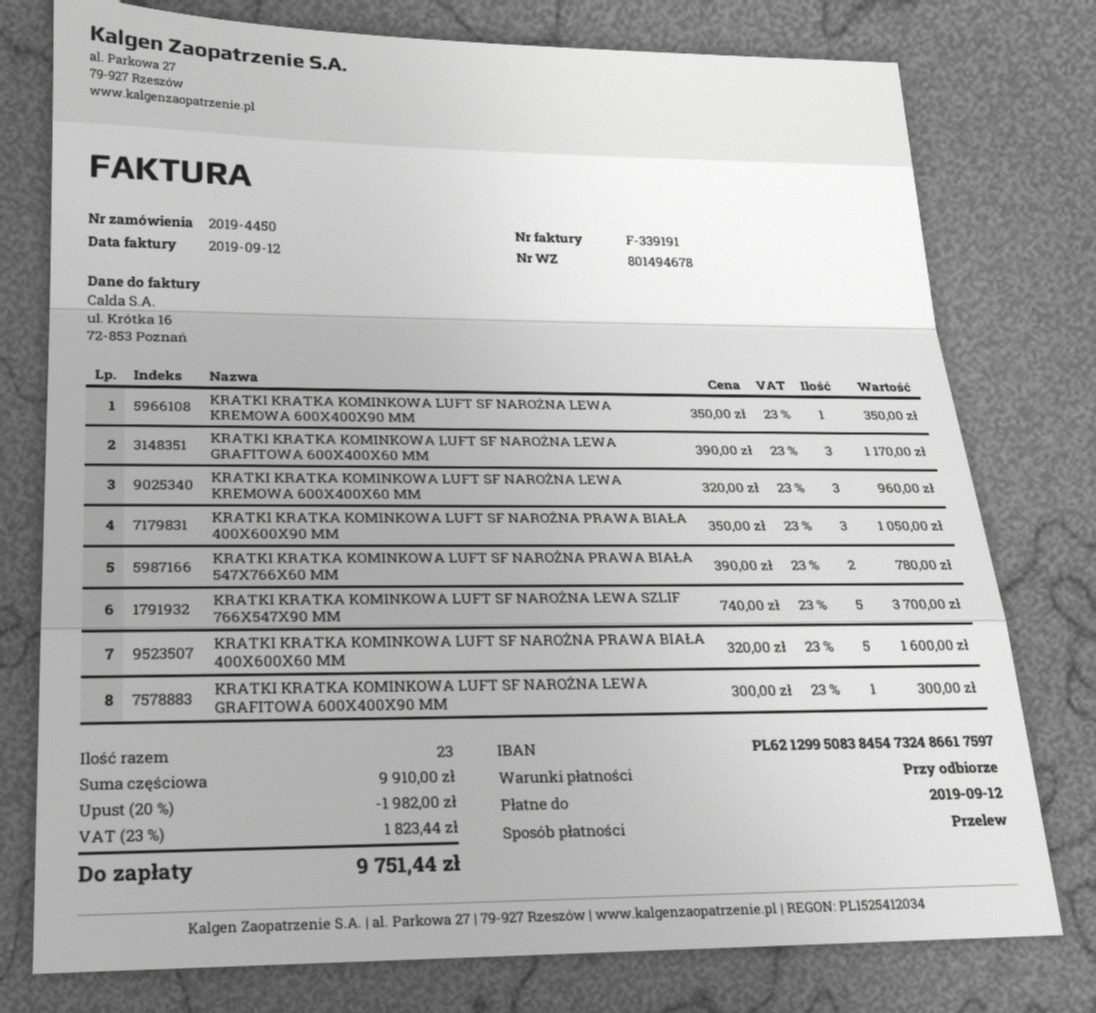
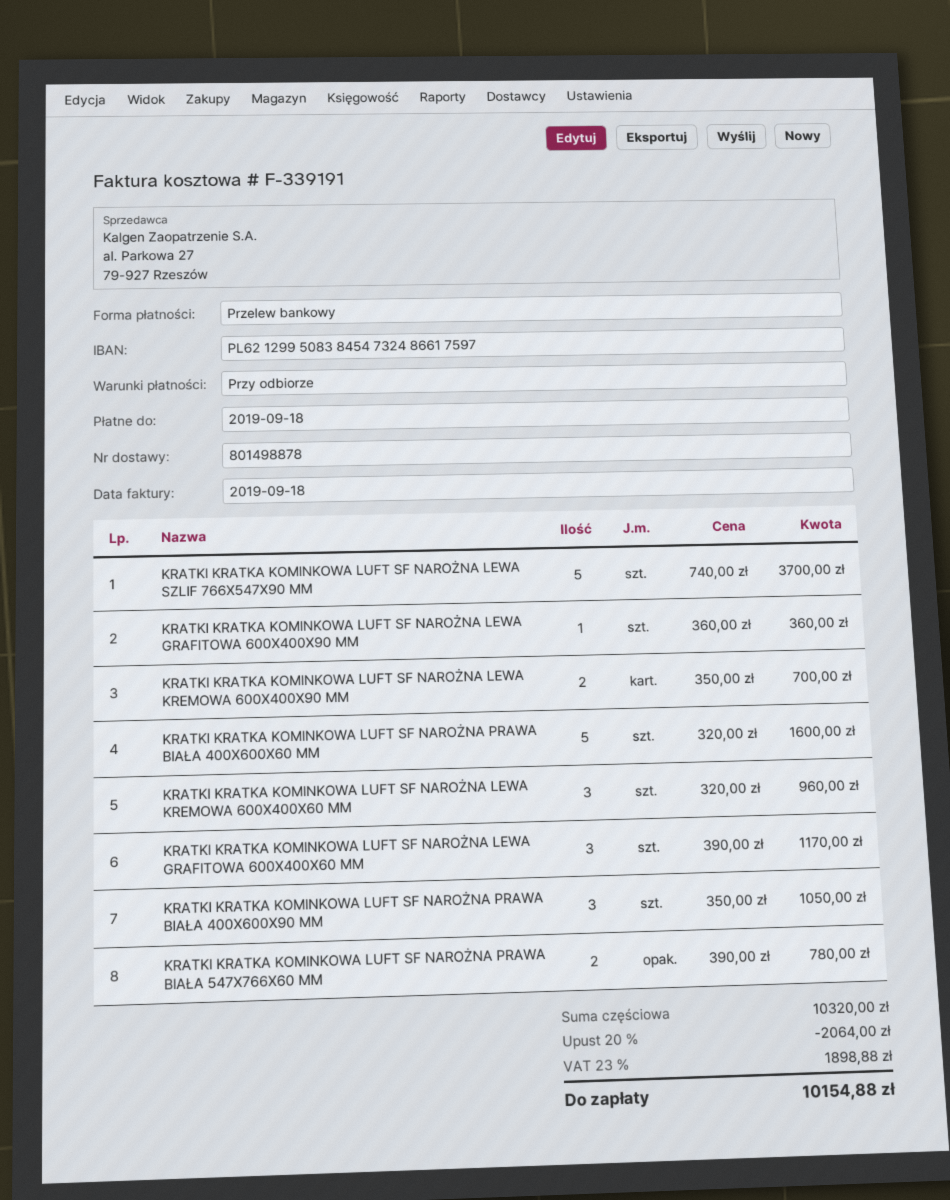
delivery note number: 801494678 -> 801498878
invoice date: 2019-09-12 -> 2019-09-18
due date: 2019-09-12 -> 2019-09-18
KRATKI KRATKA KOMINKOWA LUFT SF NAROŻNA LEWA KREMOWA 600X400X90 MM: 1 x 350.00 = 350.00 -> 2 x 350.00 = 700.00
KRATKI KRATKA KOMINKOWA LUFT SF NAROŻNA LEWA GRAFITOWA 600X400X90 MM: 1 x 300.00 = 300.00 -> 1 x 360.00 = 360.00
subtotal: 9910.00 -> 10320.00
discount: 20% = 1982.00 -> 20% = 2064.00
tax: 23% = 1823.44 -> 23% = 1898.88
total: 9751.44 -> 10154.88

